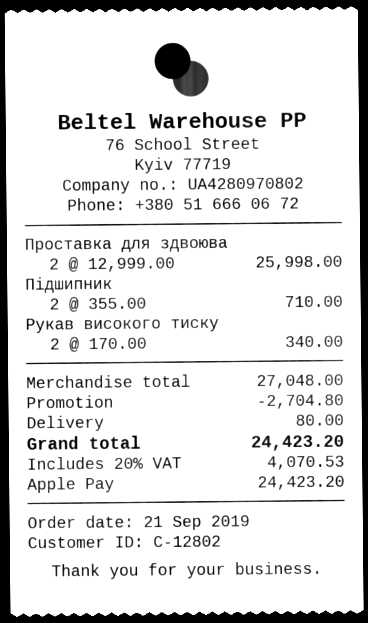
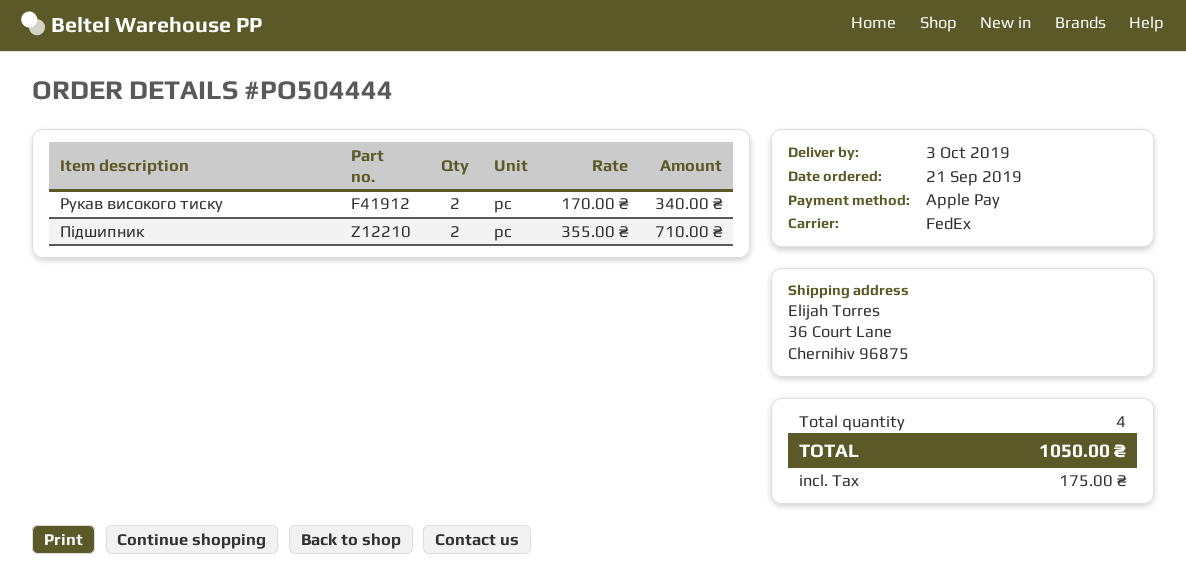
Проставка для здвоюва: 2 x 12999.00 = 25998.00 -> none
discount: 2704.80 -> none
shipping: 80.00 -> none
tax: 4070.53 -> 175.00
total: 24423.20 -> 1050.00

